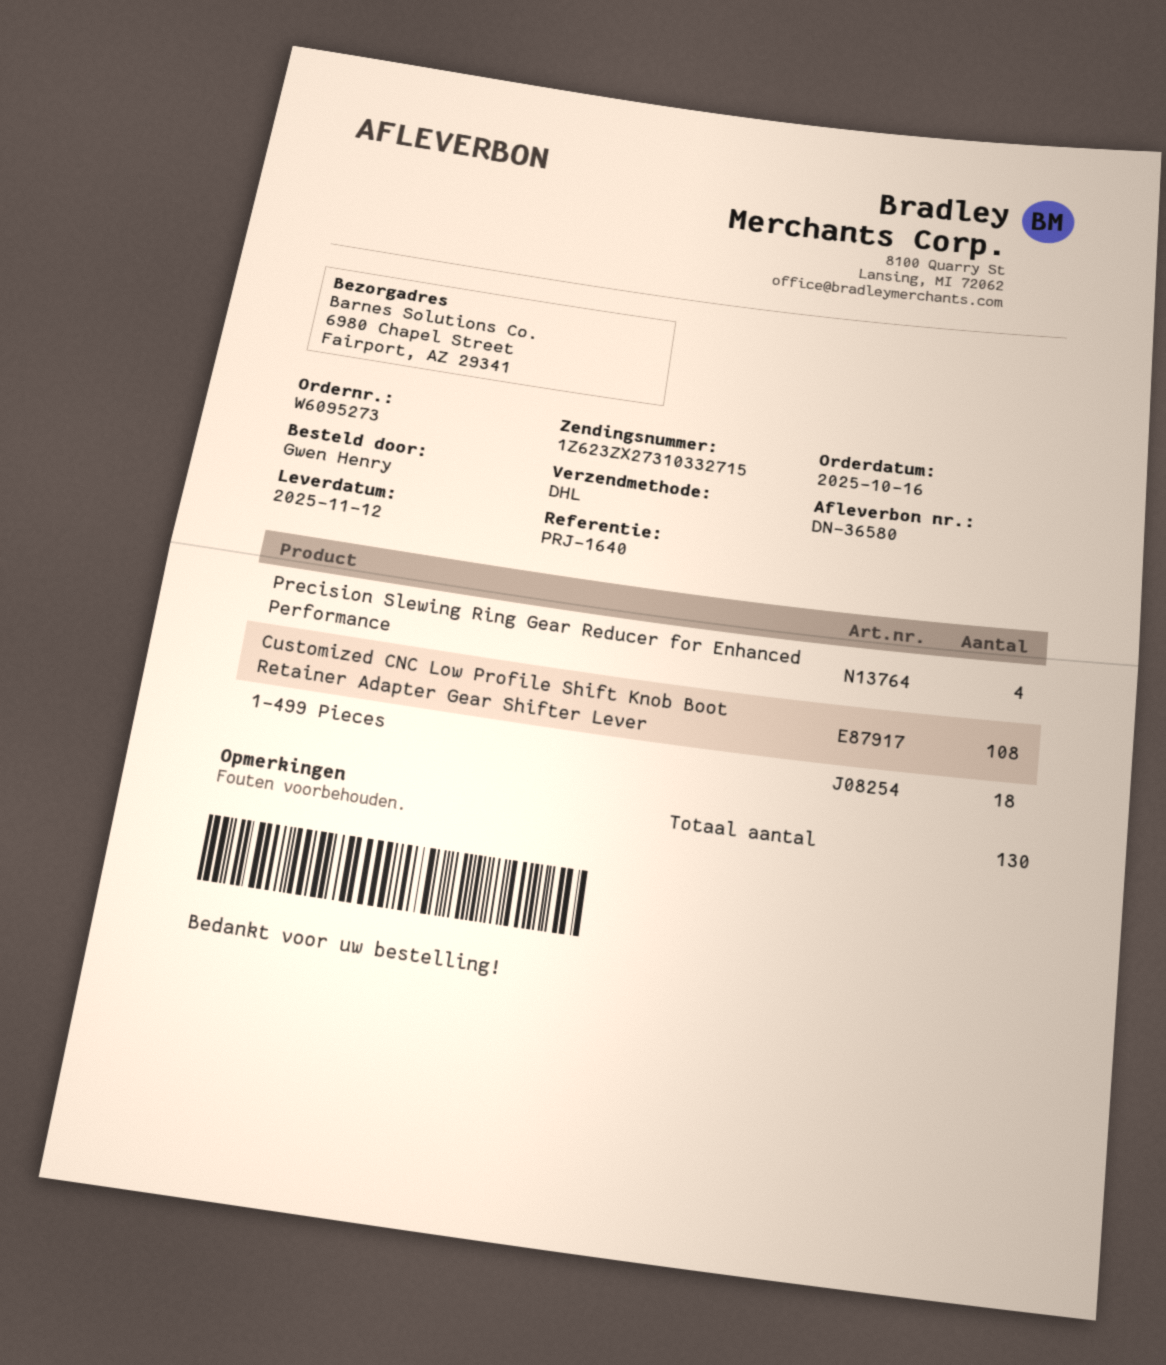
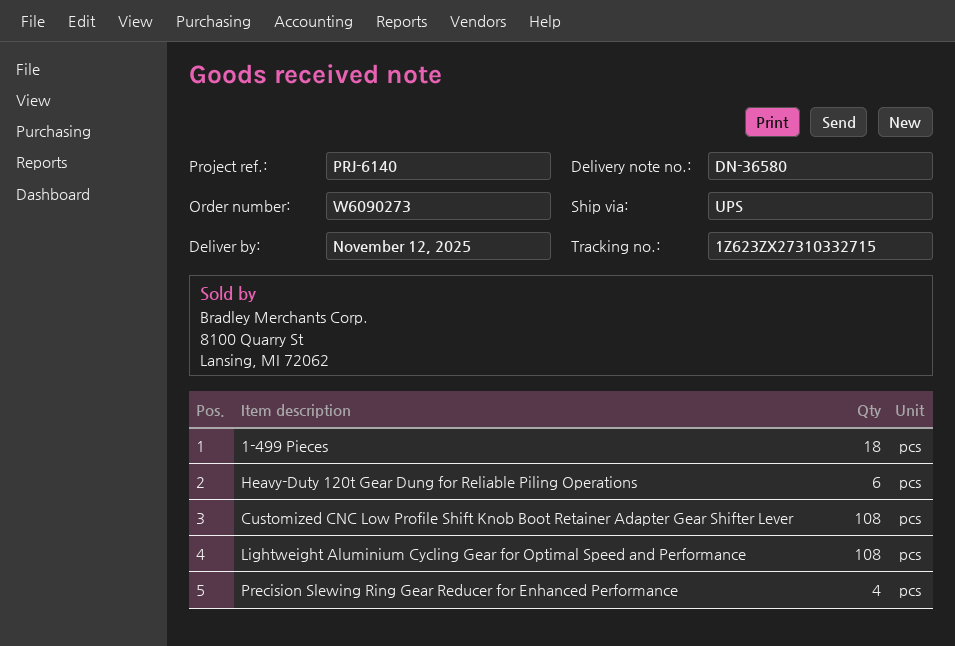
order number: W6095273 -> W6090273
reference: PRJ-1640 -> PRJ-6140
shipping method: DHL -> UPS
Heavy-Duty 120t Gear Dung for Reliable Piling Operations: none -> 6
Lightweight Aluminium Cycling Gear for Optimal Speed and Performance: none -> 108

